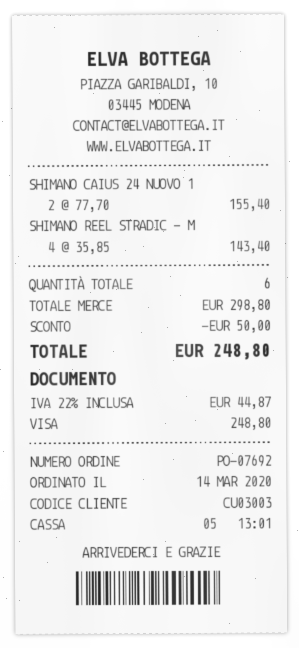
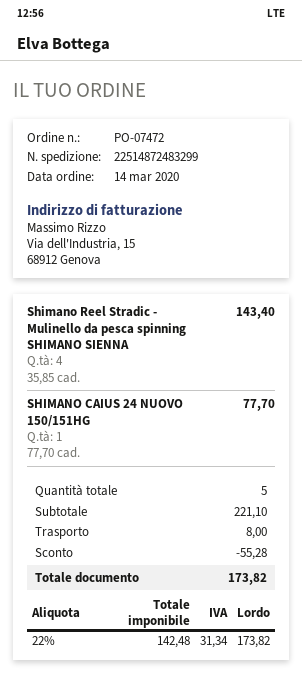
order number: PO-07692 -> PO-07472
SHIMANO CAIUS 24 NUOVO 1: 2 x 77.70 = 155.40 -> 1 x 77.70 = 77.70
total quantity: 6 -> 5
subtotal: 298.80 -> 221.10
discount: 50.00 -> 55.28
shipping: none -> 8.00
tax: 22% = 44.87 -> 22% = 31.34
total: 248.80 -> 173.82

